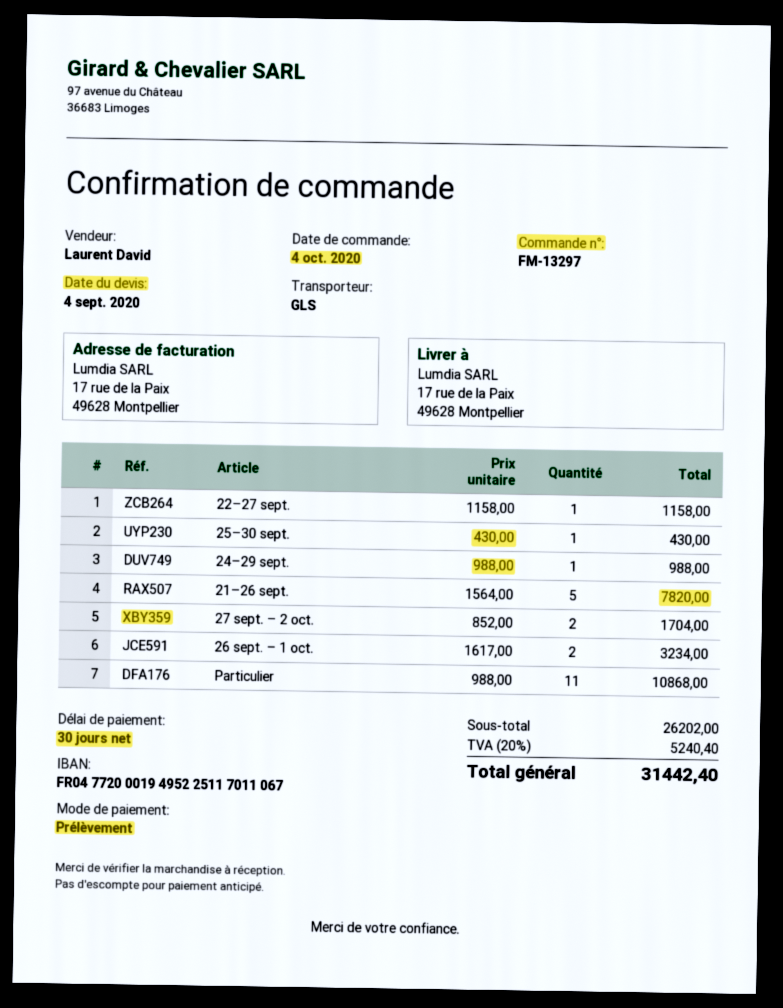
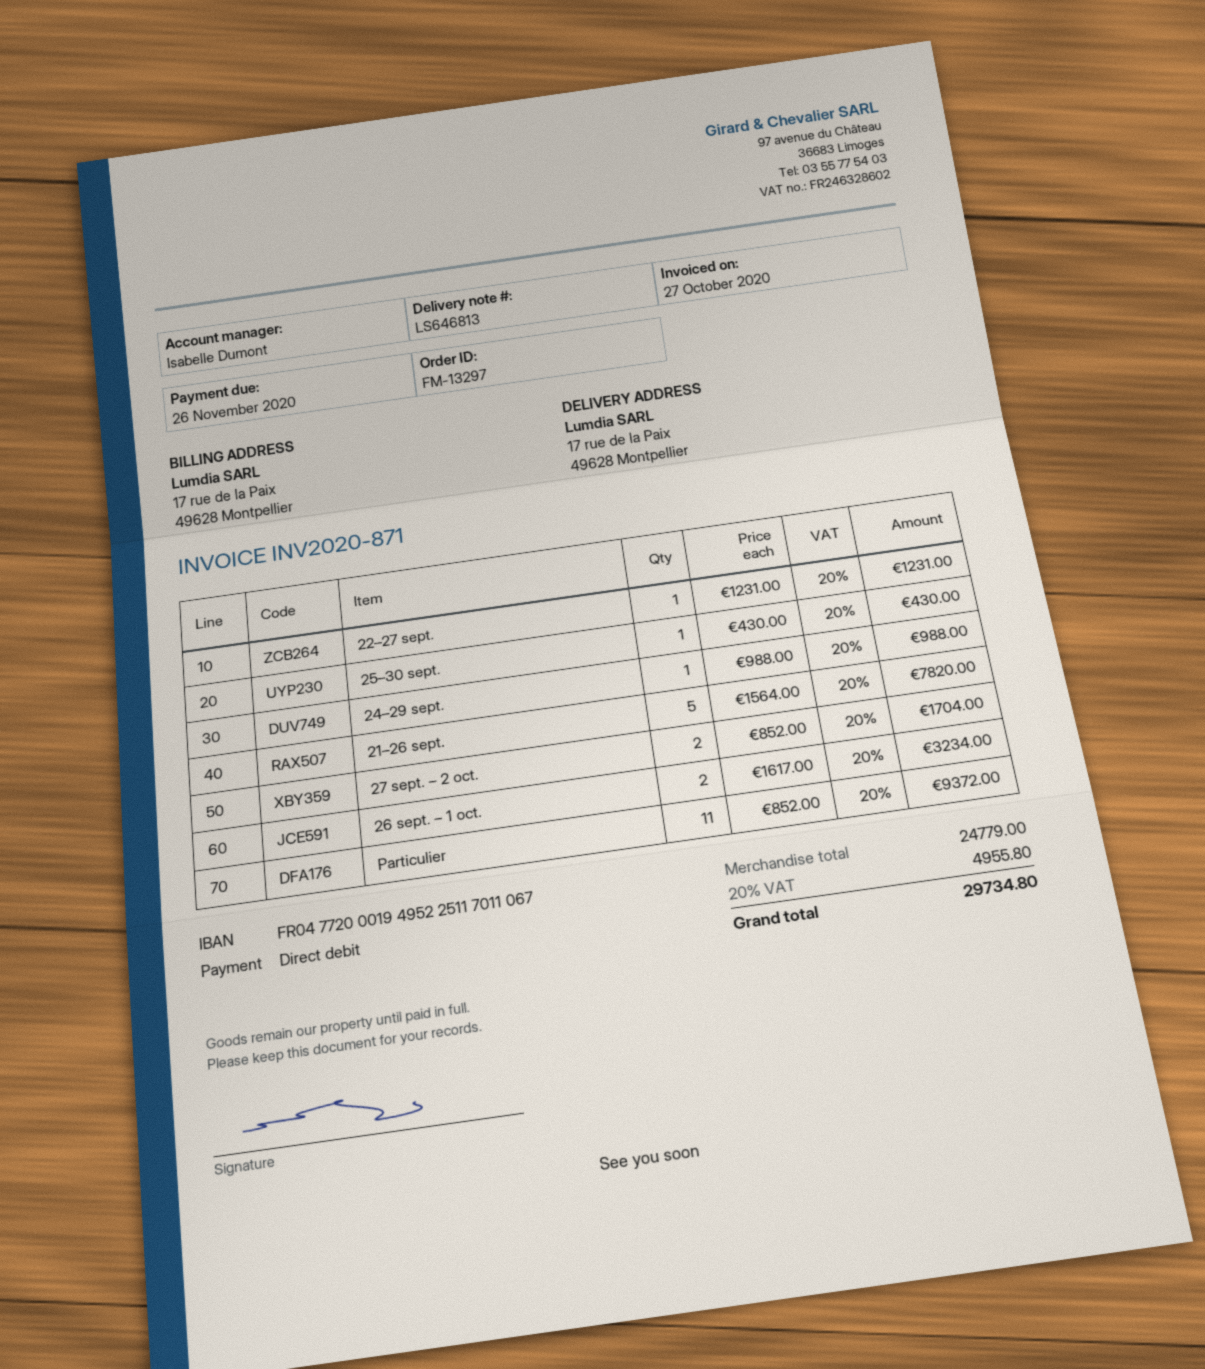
sales rep: Laurent David -> Isabelle Dumont
22–27 sept.: 1 x 1158.00 = 1158.00 -> 1 x 1231.00 = 1231.00
Particulier: 11 x 988.00 = 10868.00 -> 11 x 852.00 = 9372.00
subtotal: 26202.00 -> 24779.00
tax: 20% = 5240.40 -> 20% = 4955.80
total: 31442.40 -> 29734.80

